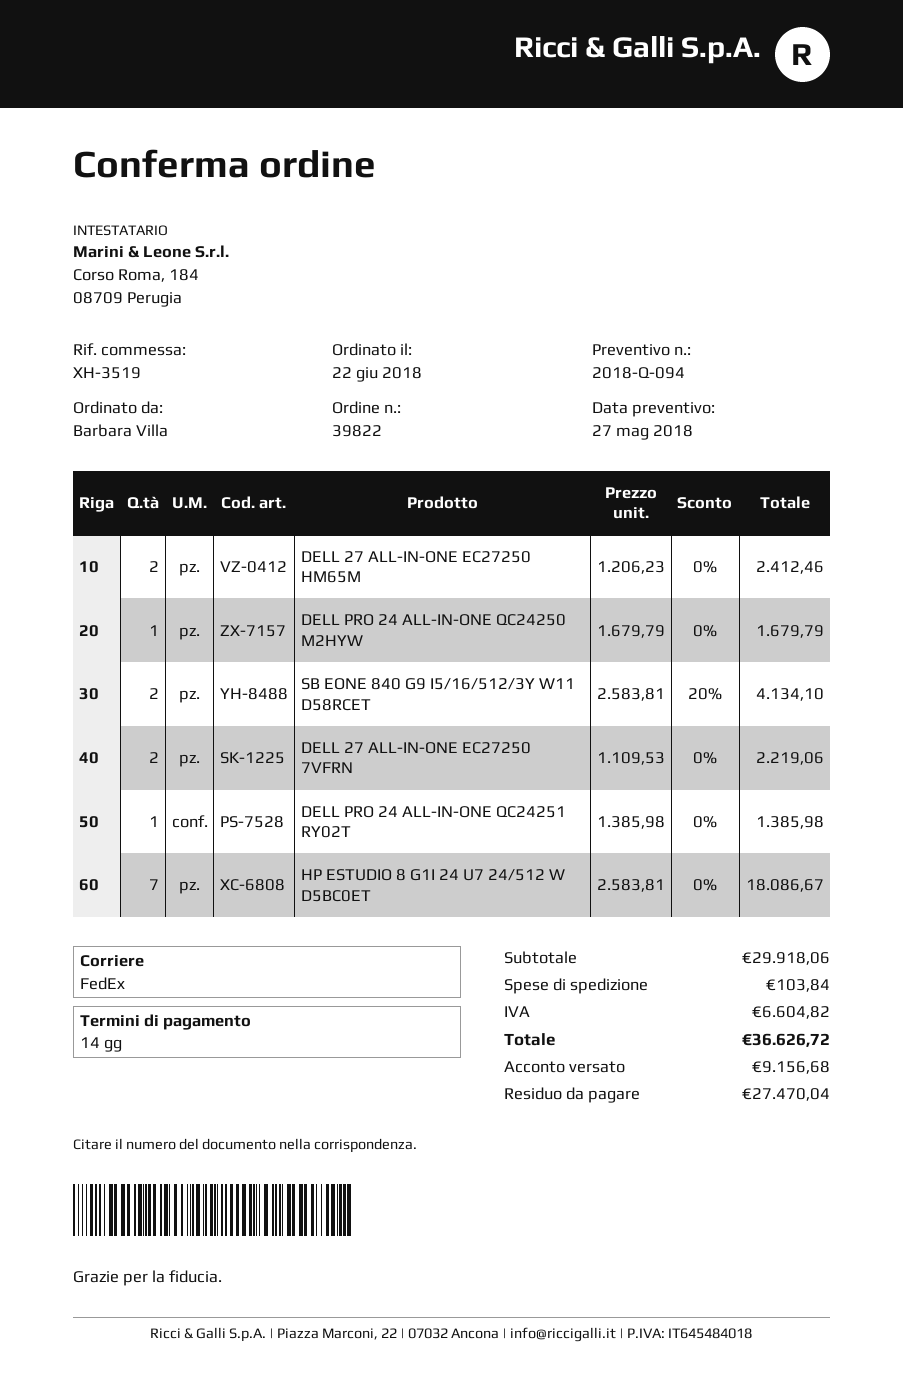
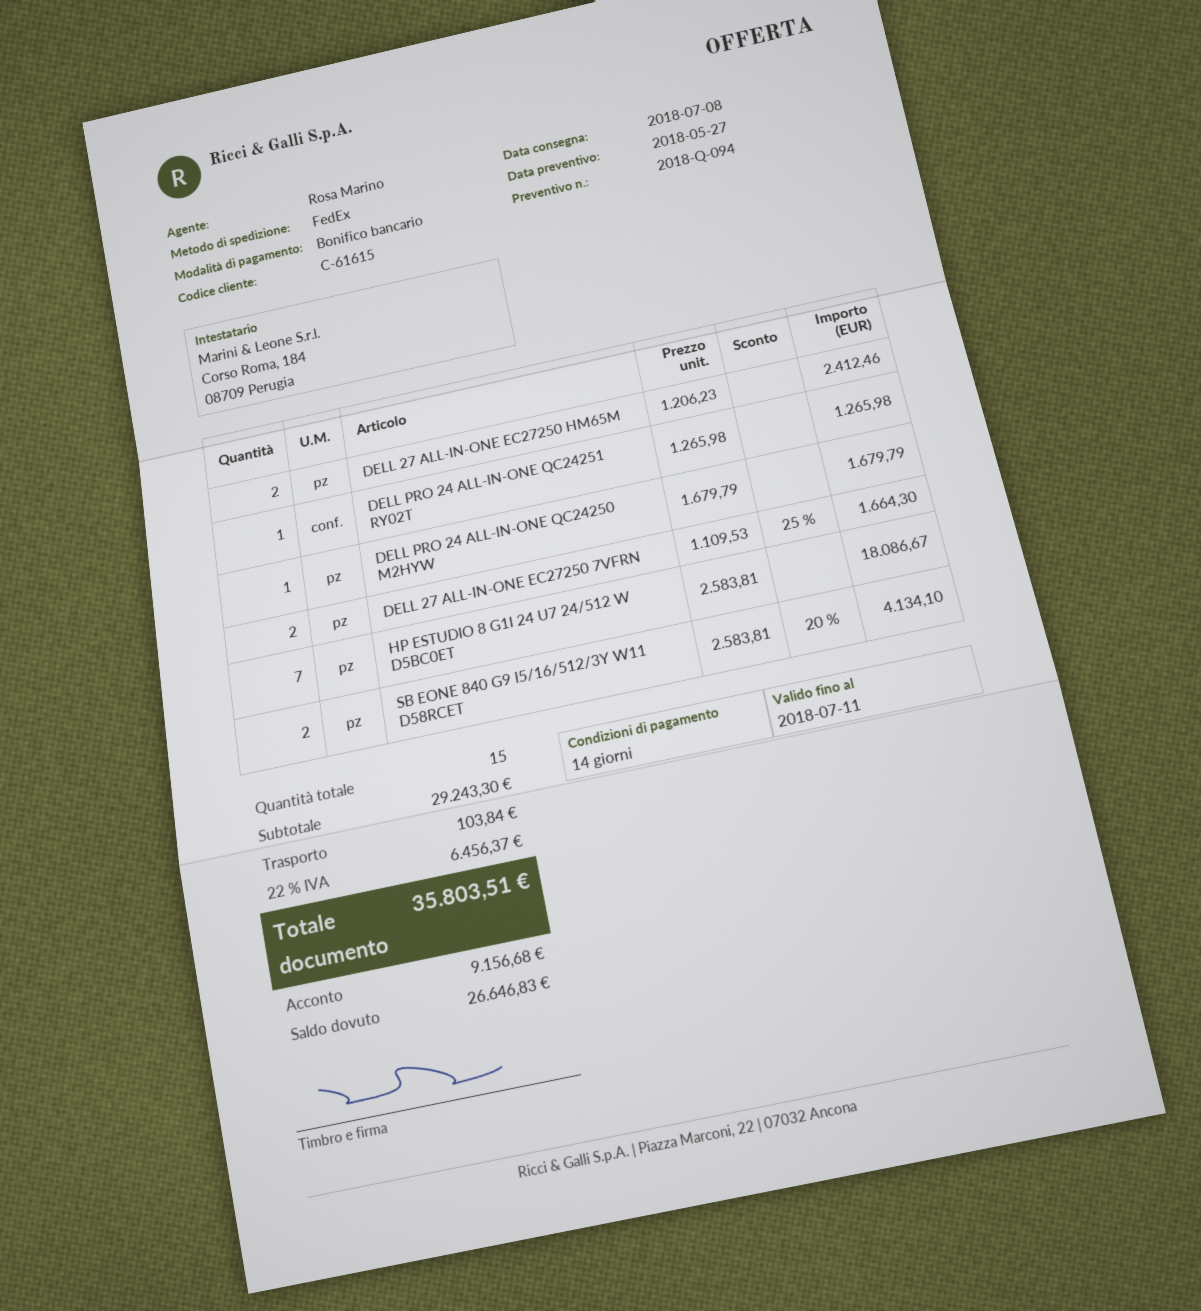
DELL 27 ALL-IN-ONE EC27250 7VFRN: 2 x 1109.53 = 2219.06 -> 2 x 1109.53 - 25% = 1664.30
DELL PRO 24 ALL-IN-ONE QC24251 RY02T: 1 x 1385.98 = 1385.98 -> 1 x 1265.98 = 1265.98
subtotal: 29918.06 -> 29243.30
tax: 6604.82 -> 6456.37
total: 36626.72 -> 35803.51
balance: 27470.04 -> 26646.83

